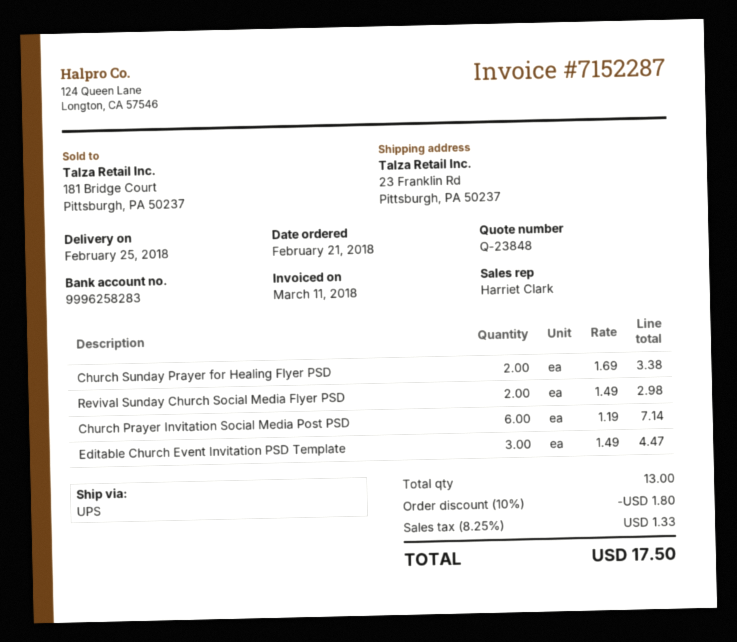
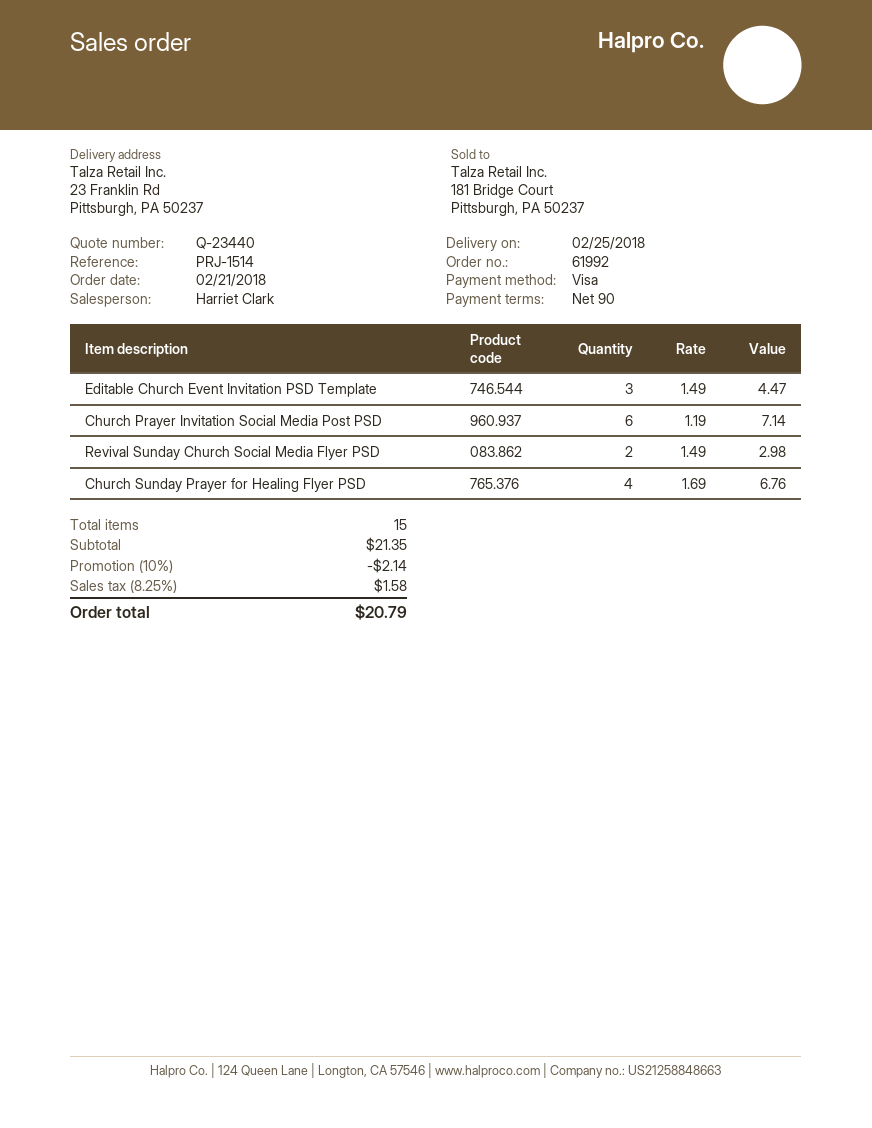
quote number: Q-23848 -> Q-23440
Church Sunday Prayer for Healing Flyer PSD: 2 x 1.69 = 3.38 -> 4 x 1.69 = 6.76
total quantity: 13 -> 15
discount: 10% = 1.80 -> 10% = 2.14
tax: 8.25% = 1.33 -> 8.25% = 1.58
total: 17.50 -> 20.79

